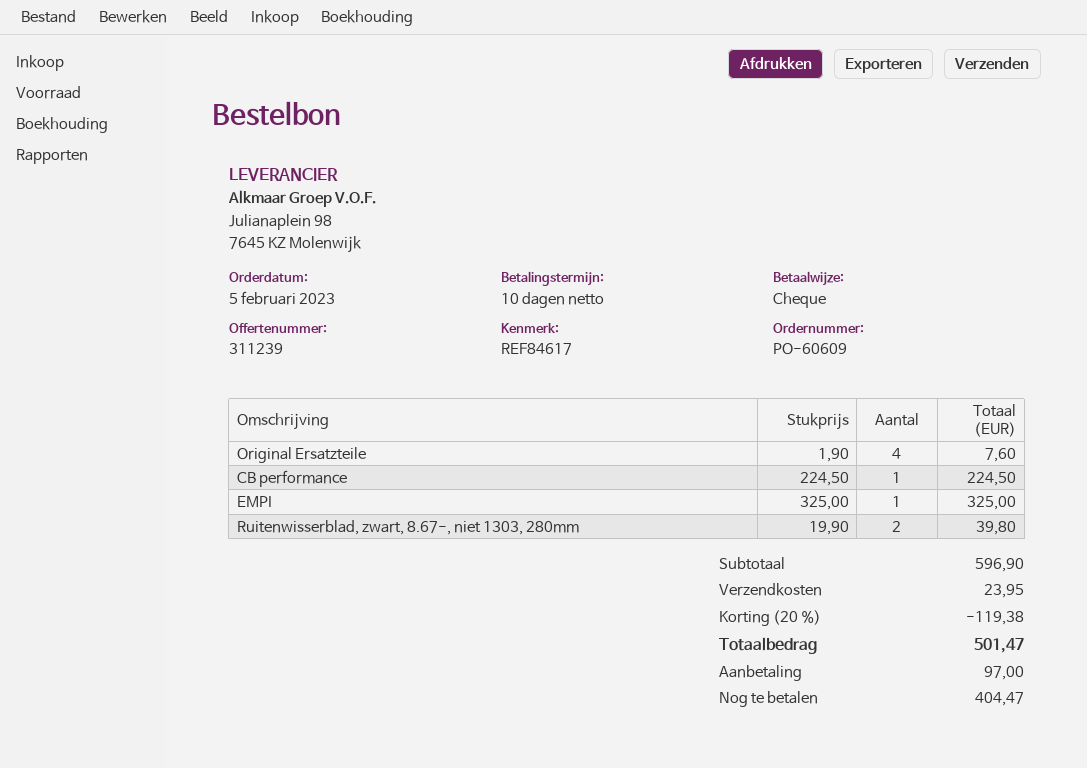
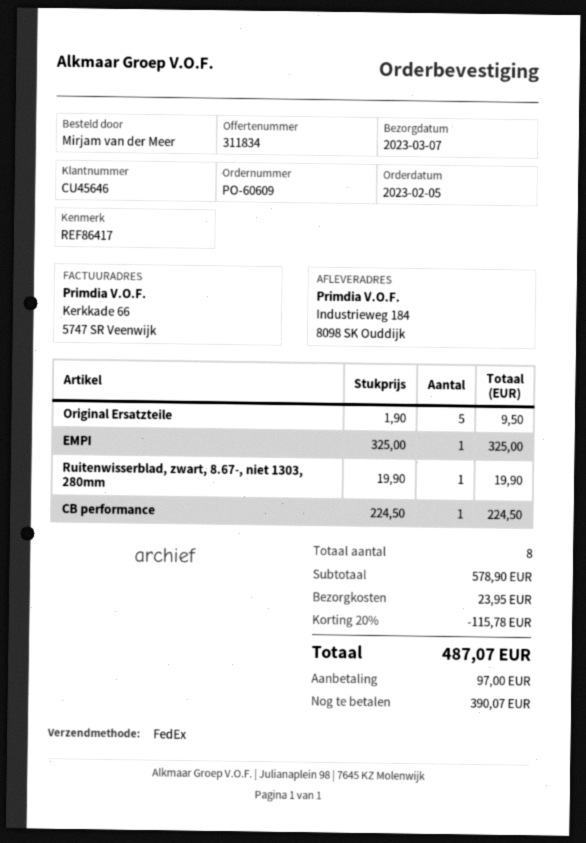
quote number: 311239 -> 311834
reference: REF84617 -> REF86417
Original Ersatzteile: 4 x 1.90 = 7.60 -> 5 x 1.90 = 9.50
Ruitenwisserblad, zwart, 8.67-, niet 1303, 280mm: 2 x 19.90 = 39.80 -> 1 x 19.90 = 19.90
subtotal: 596.90 -> 578.90
discount: 20% = 119.38 -> 20% = 115.78
total: 501.47 -> 487.07
balance: 404.47 -> 390.07

